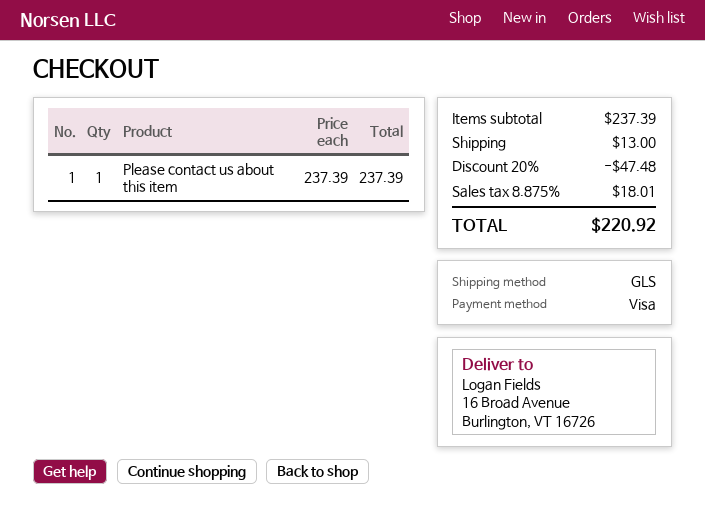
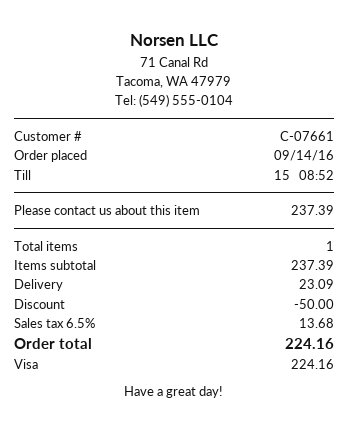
discount: 47.48 -> 50.00
shipping: 13.00 -> 23.09
tax: 8.875% = 18.01 -> 6.5% = 13.68
total: 220.92 -> 224.16

